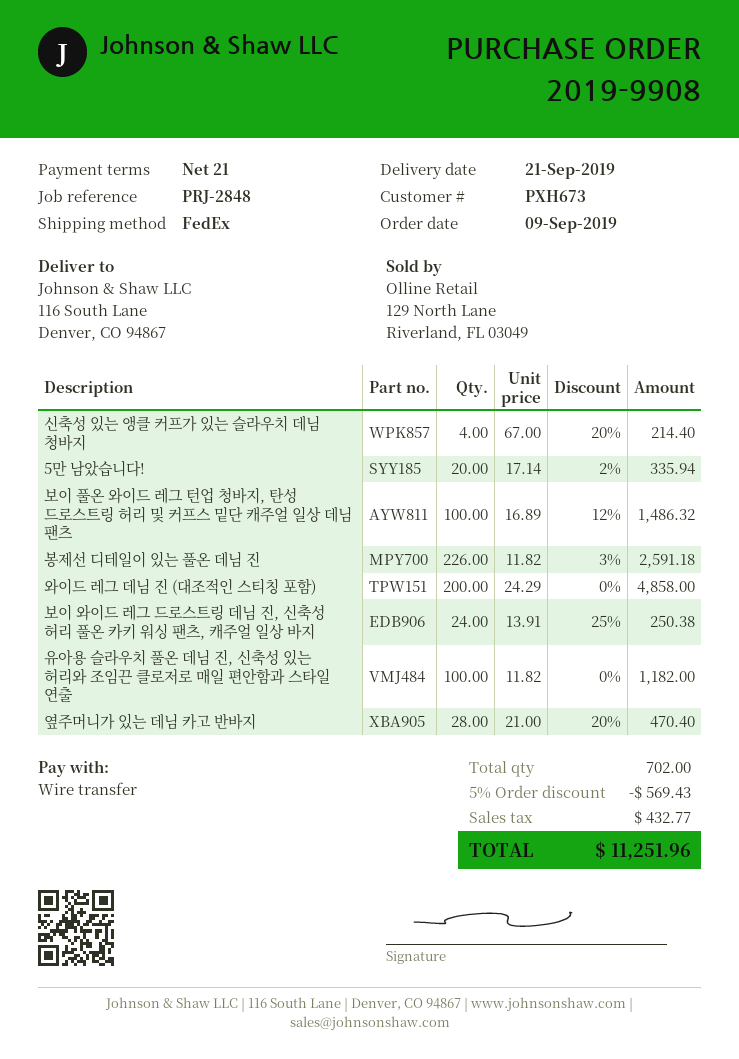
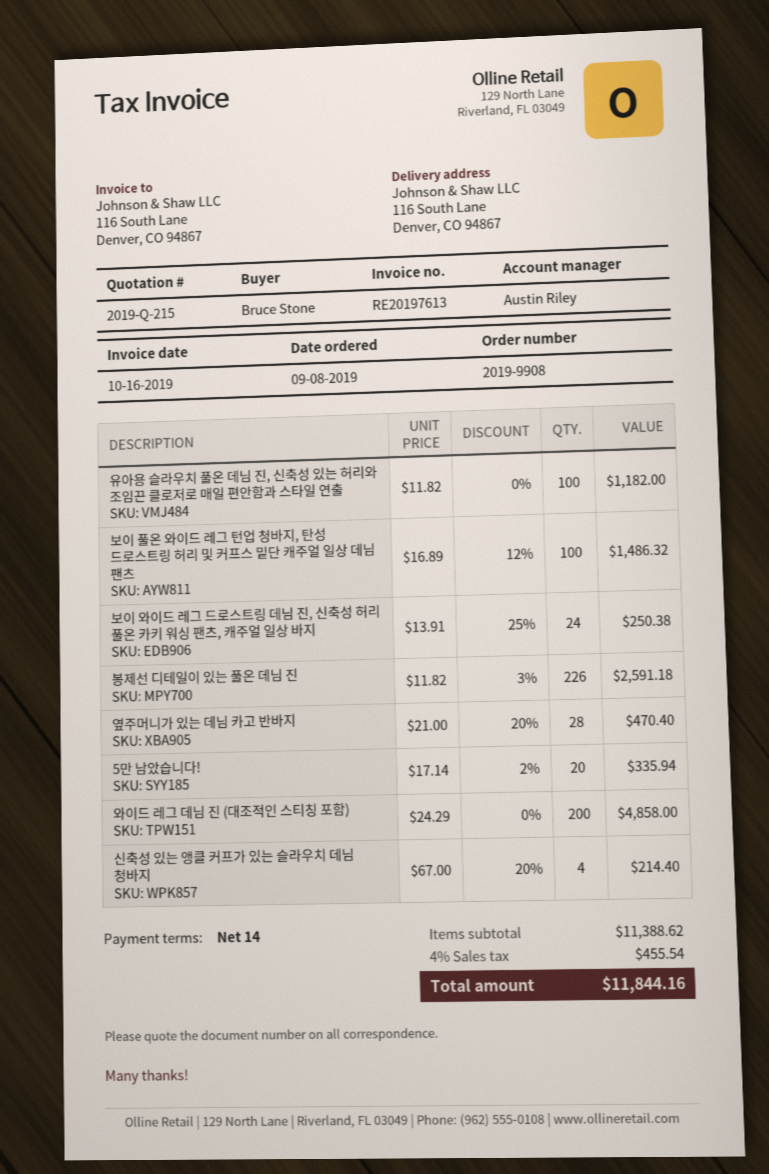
order date: 2019-09-09 -> 2019-09-08
payment terms: 21 days -> 14 days
discount: 5% = 569.43 -> none
tax: 432.77 -> 455.54
total: 11251.96 -> 11844.16

